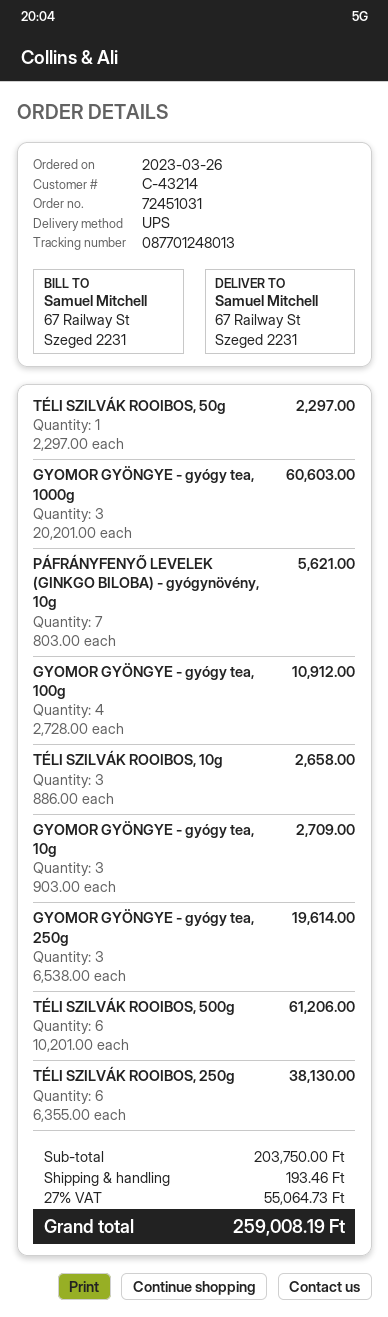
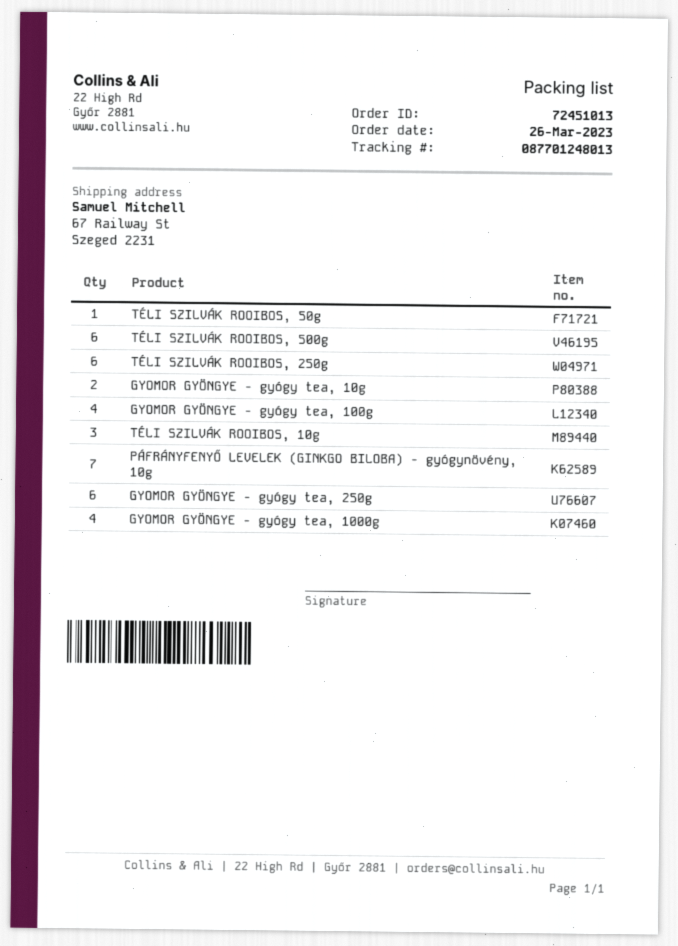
order number: 72451031 -> 72451013
GYOMOR GYÖNGYE - gyógy tea, 1000g: 3 -> 4
GYOMOR GYÖNGYE - gyógy tea, 10g: 3 -> 2
GYOMOR GYÖNGYE - gyógy tea, 250g: 3 -> 6

